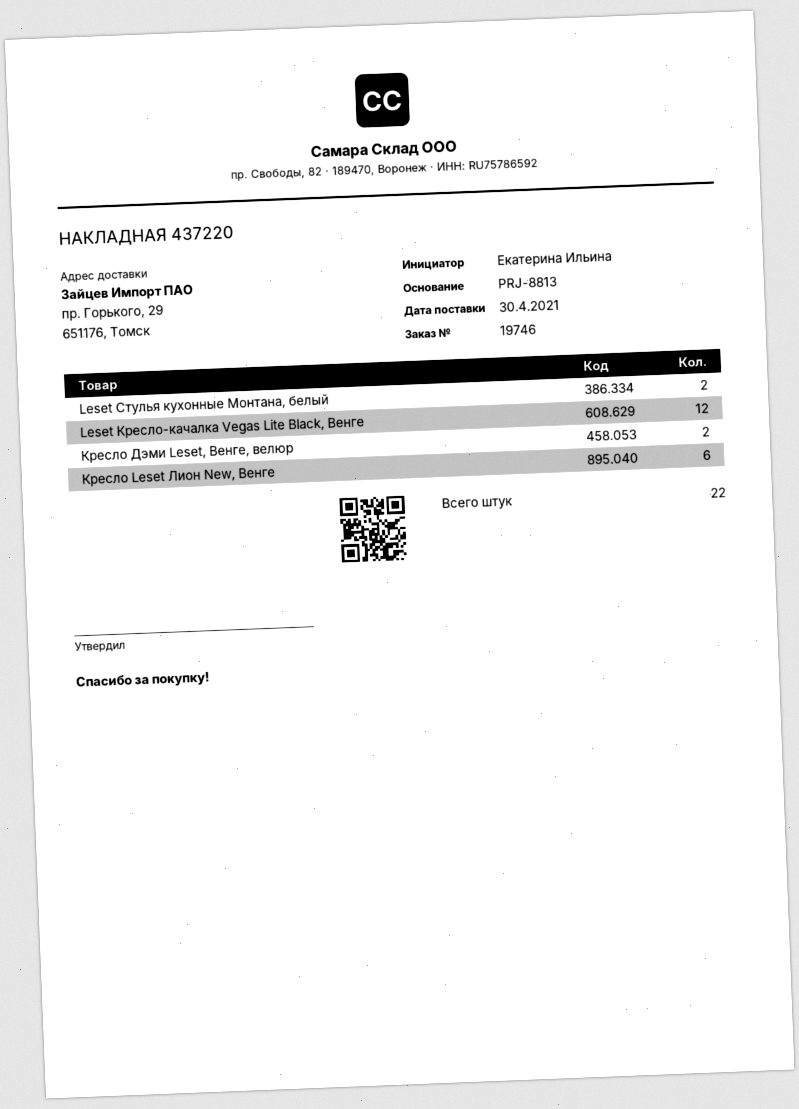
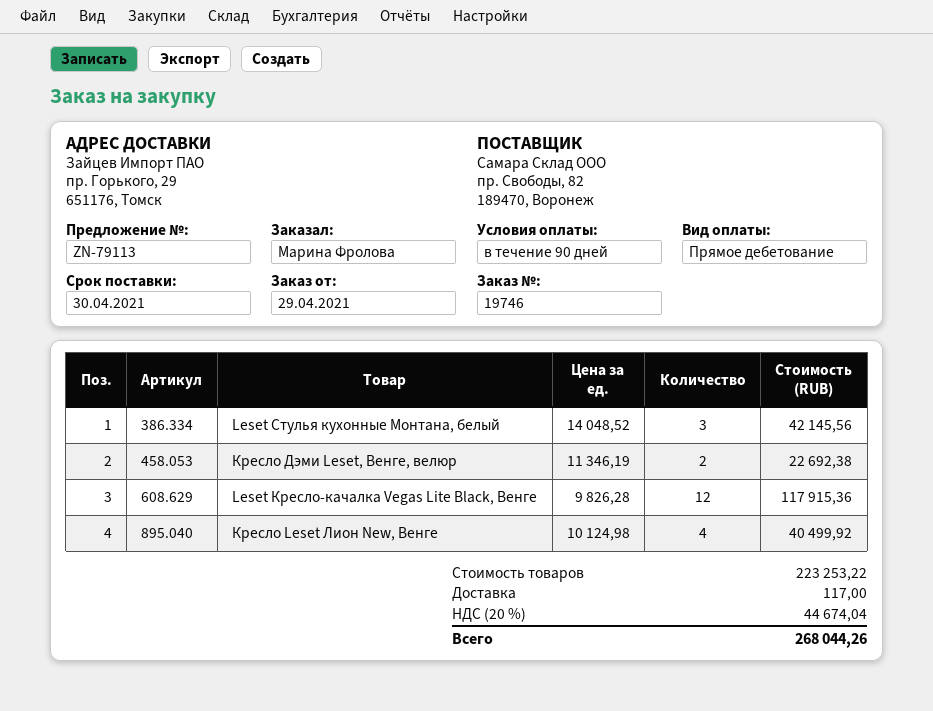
ordered by: Екатерина Ильина -> Марина Фролова
Leset Стулья кухонные Монтана, белый: 2 -> 3
Кресло Leset Лион New, Венге: 6 -> 4

